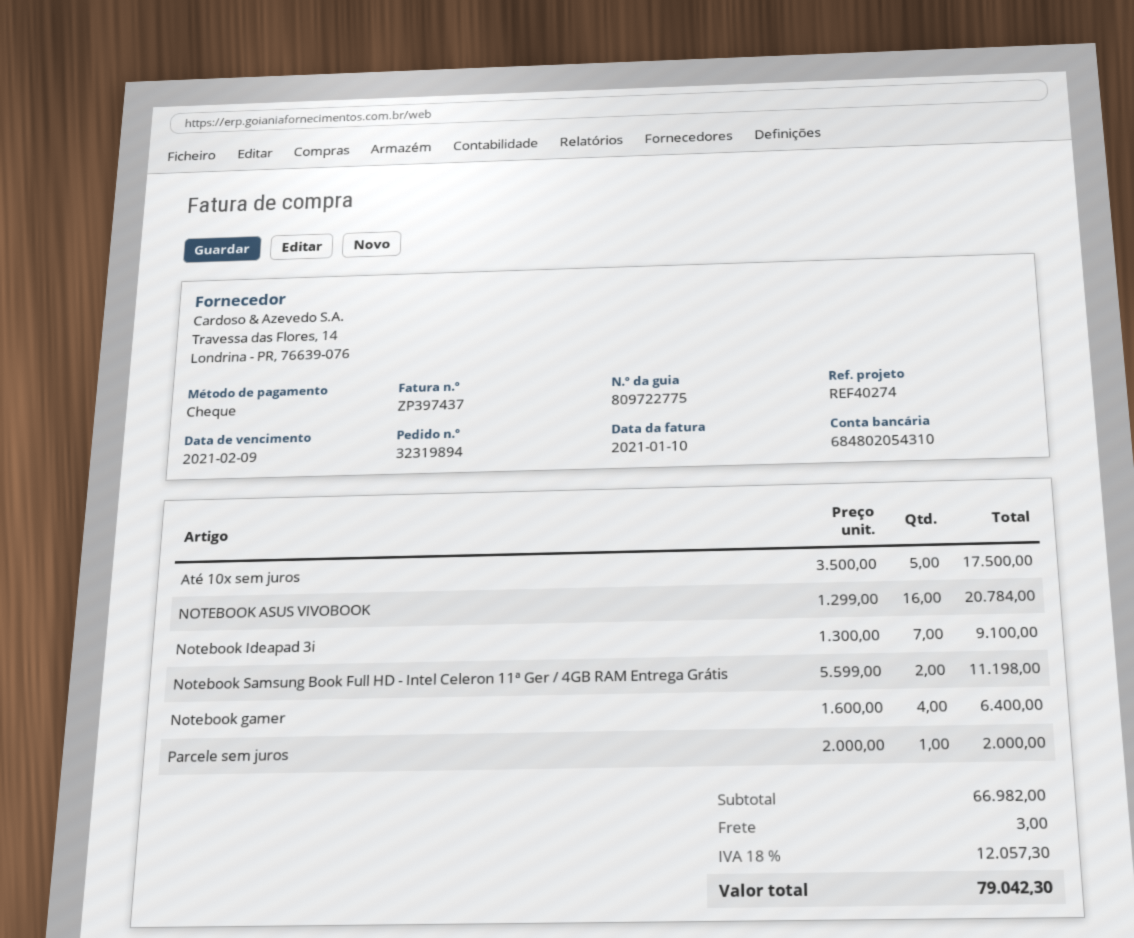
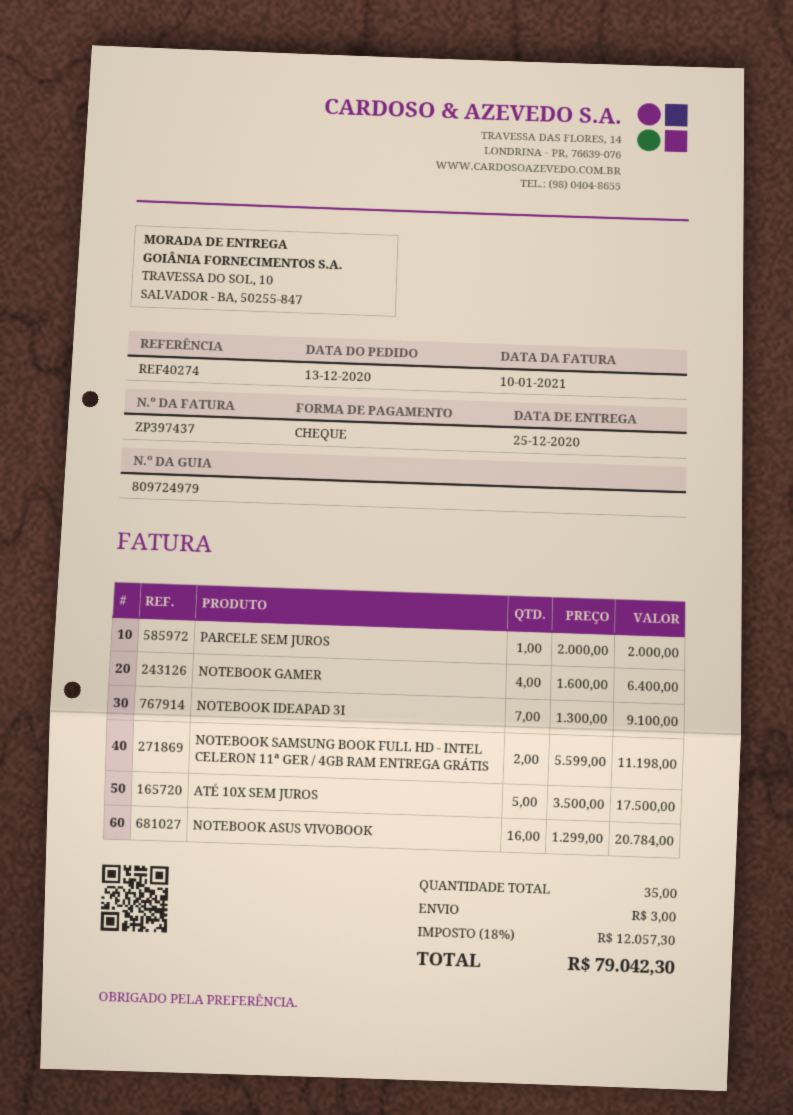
delivery note number: 809722775 -> 809724979

